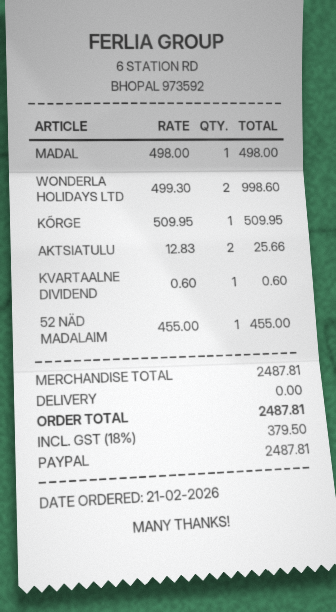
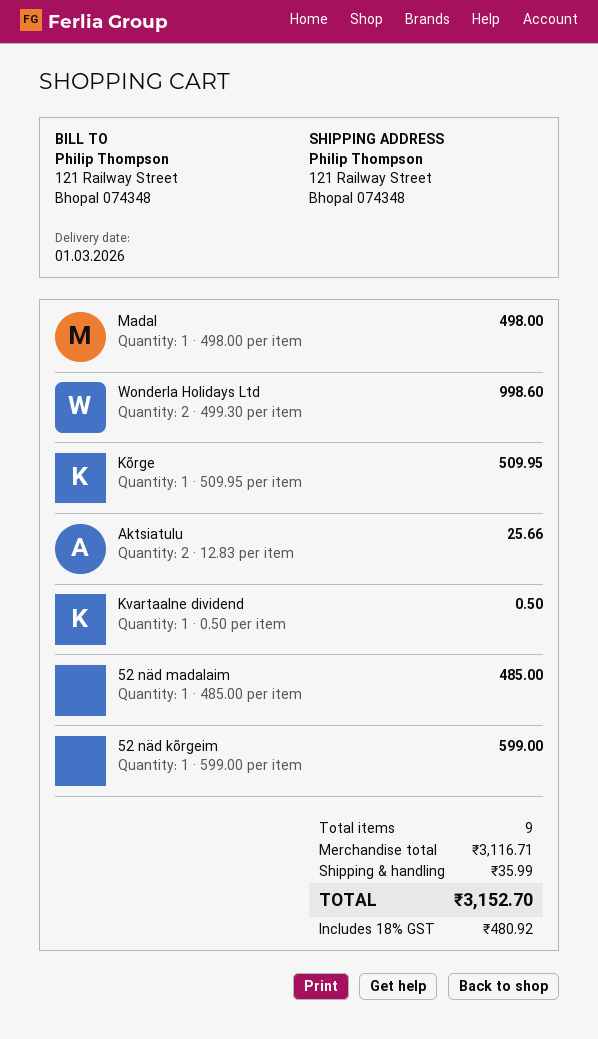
KVARTAALNE DIVIDEND: 1 x 0.60 = 0.60 -> 1 x 0.50 = 0.50
52 NÄD MADALAIM: 1 x 455.00 = 455.00 -> 1 x 485.00 = 485.00
52 näd kõrgeim: none -> 1 x 599.00 = 599.00
subtotal: 2487.81 -> 3116.71
shipping: 0.00 -> 35.99
tax: 18% = 379.50 -> 18% = 480.92
total: 2487.81 -> 3152.70

